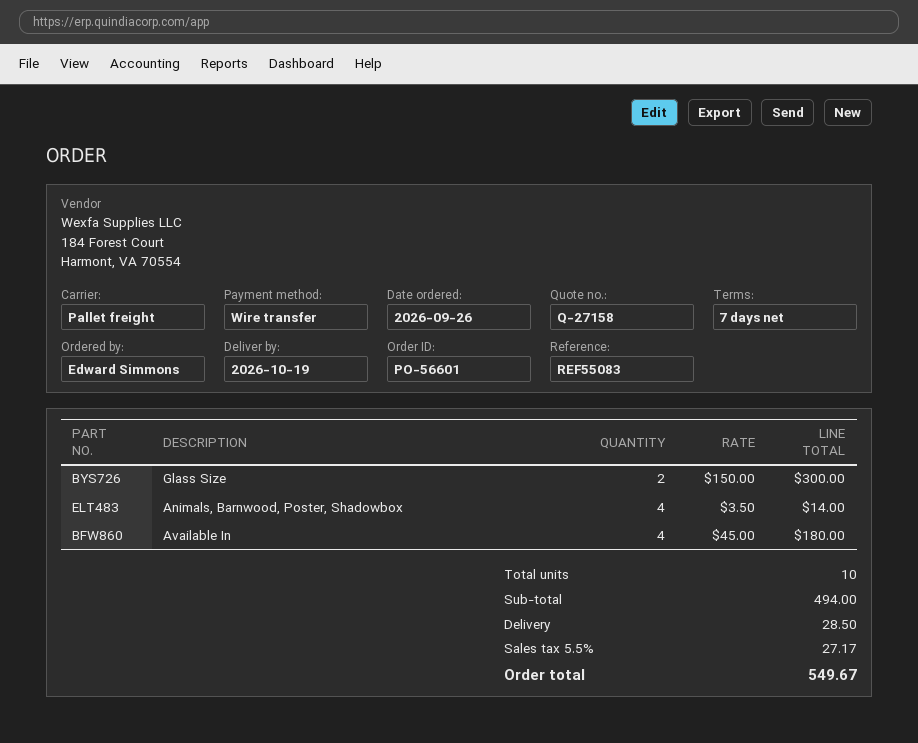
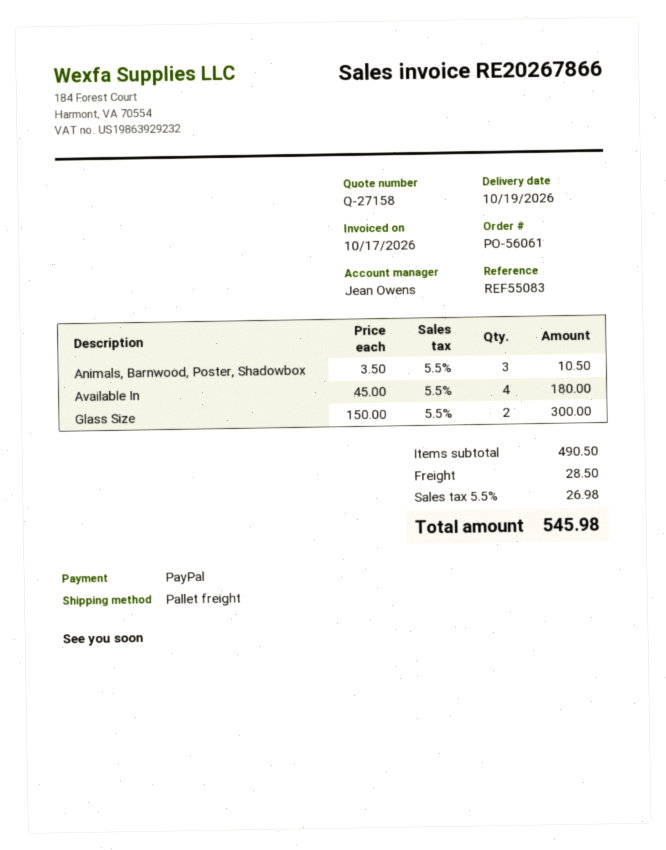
order number: PO-56601 -> PO-56061
payment method: bank transfer -> PayPal
Animals, Barnwood, Poster, Shadowbox: 4 x 3.50 = 14.00 -> 3 x 3.50 = 10.50
subtotal: 494.00 -> 490.50
tax: 5.5% = 27.17 -> 5.5% = 26.98
total: 549.67 -> 545.98

